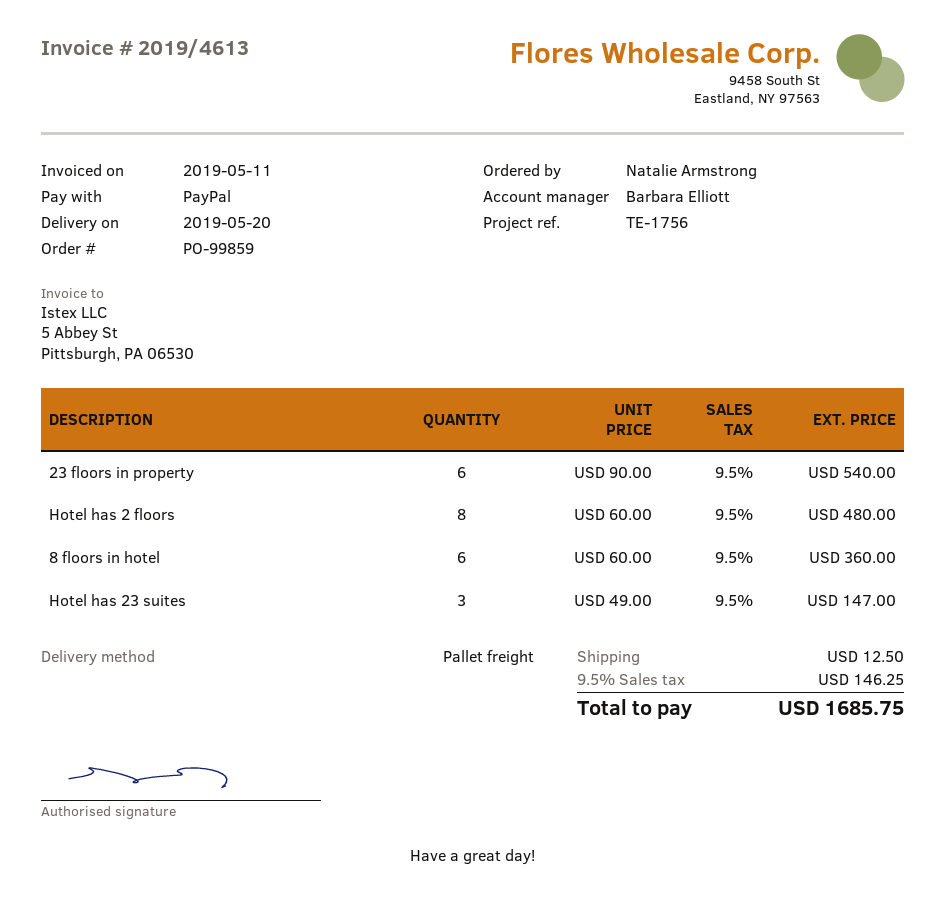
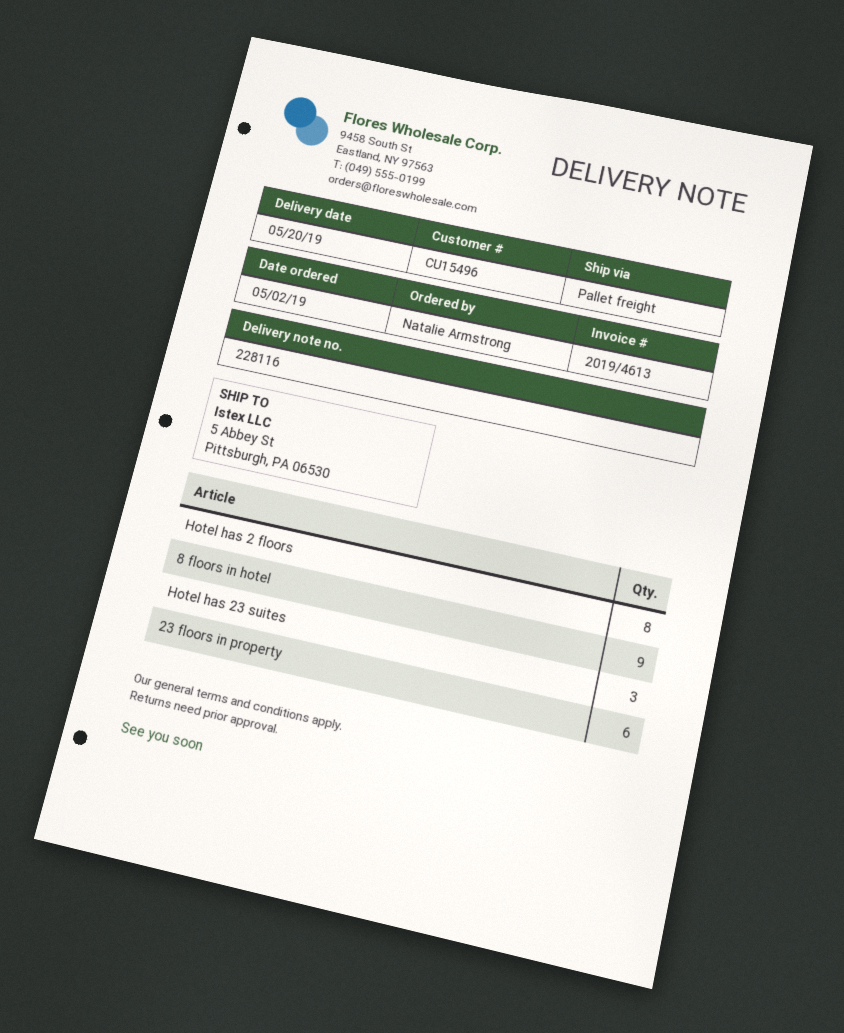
8 floors in hotel: 6 -> 9

